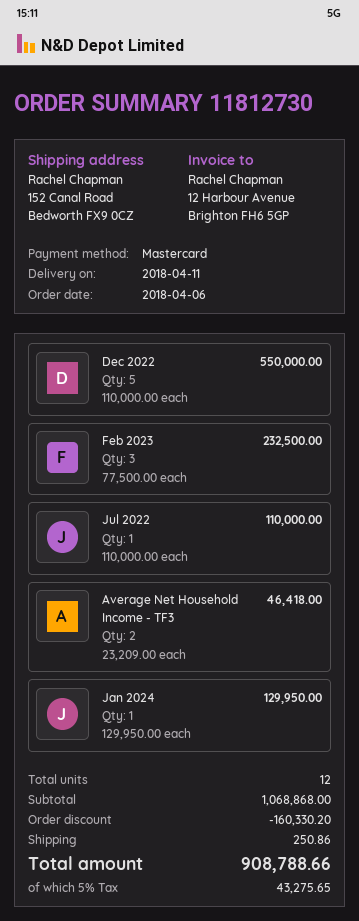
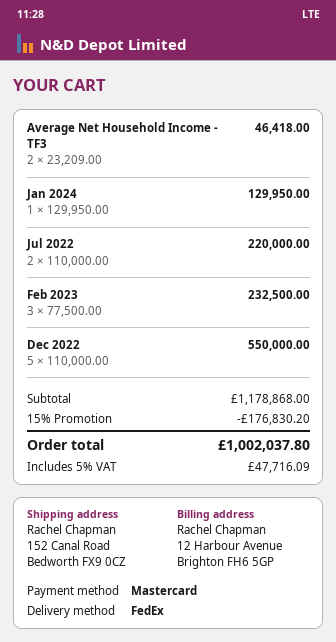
Jul 2022: 1 x 110000.00 = 110000.00 -> 2 x 110000.00 = 220000.00
subtotal: 1068868.00 -> 1178868.00
discount: 160330.20 -> 176830.20
shipping: 250.86 -> none
tax: 5% = 43275.65 -> 5% = 47716.09
total: 908788.66 -> 1002037.80

